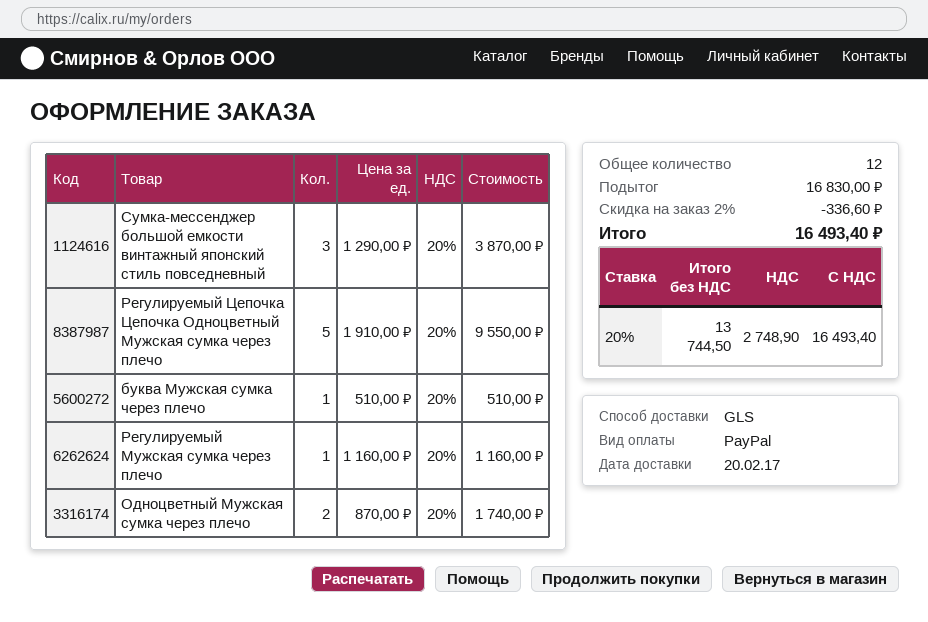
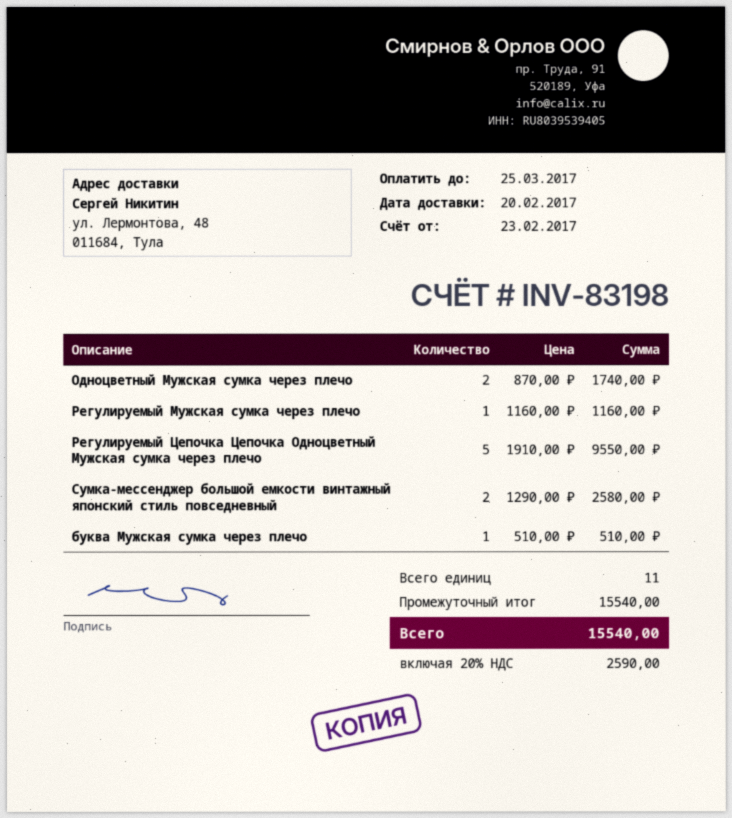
Сумка-мессенджер большой емкости винтажный японский стиль повседневный: 3 x 1290.00 = 3870.00 -> 2 x 1290.00 = 2580.00
total quantity: 12 -> 11
subtotal: 16830.00 -> 15540.00
discount: 2% = 336.60 -> none
tax: 20% = 2748.90 -> 20% = 2590.00
total: 16493.40 -> 15540.00

